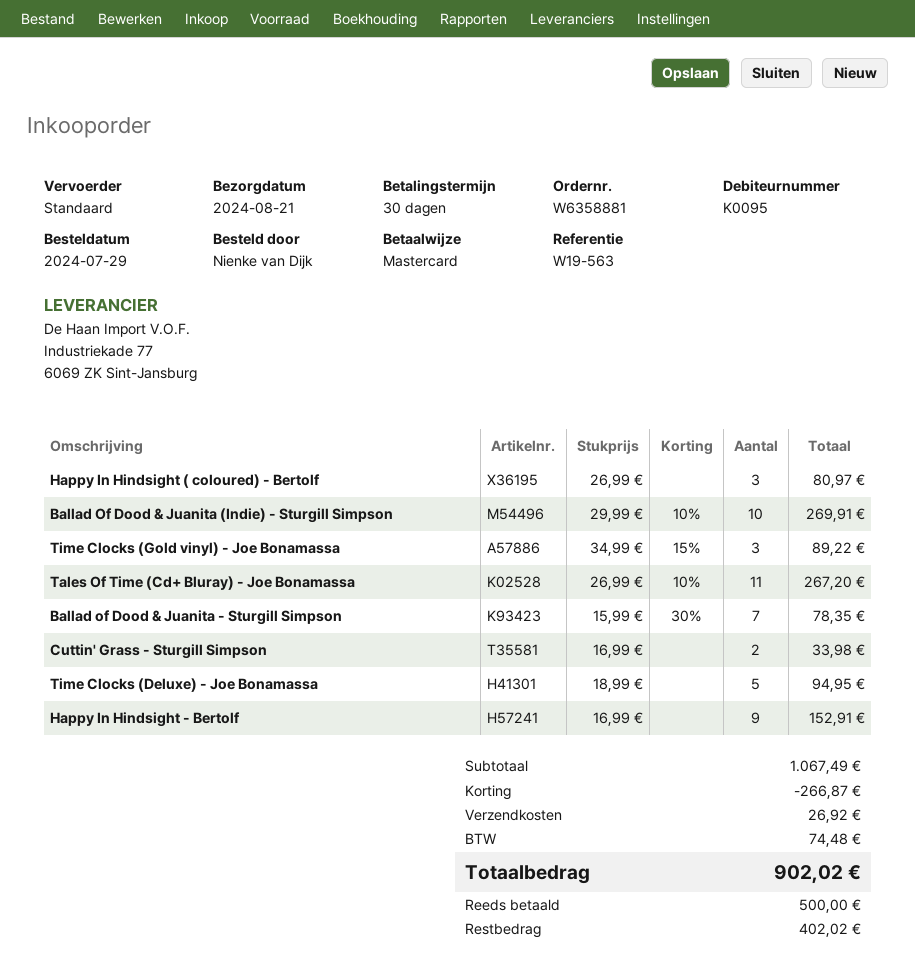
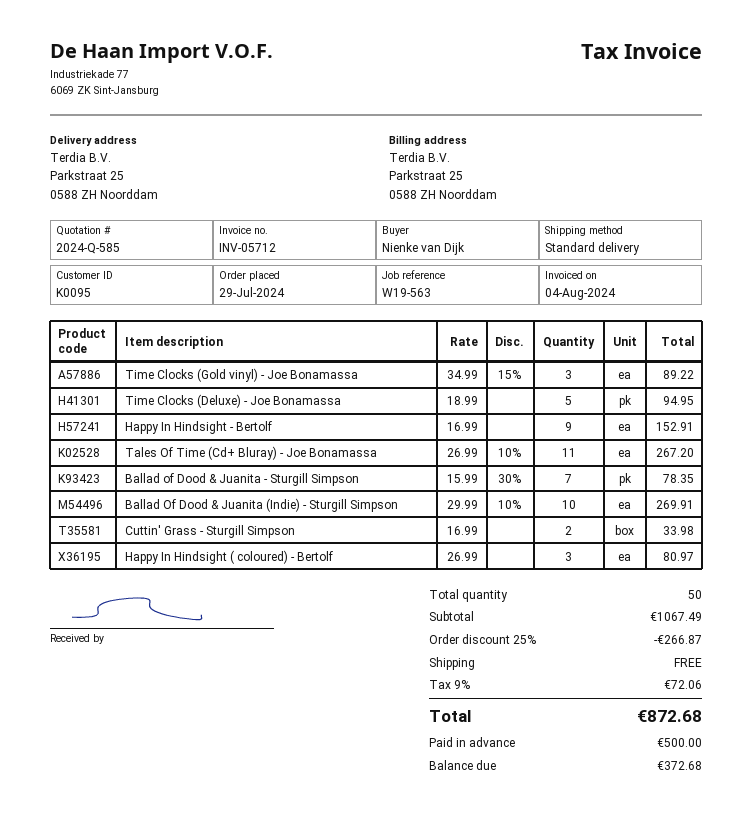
shipping: 26.92 -> 0.00
tax: 74.48 -> 72.06
total: 902.02 -> 872.68
balance: 402.02 -> 372.68

